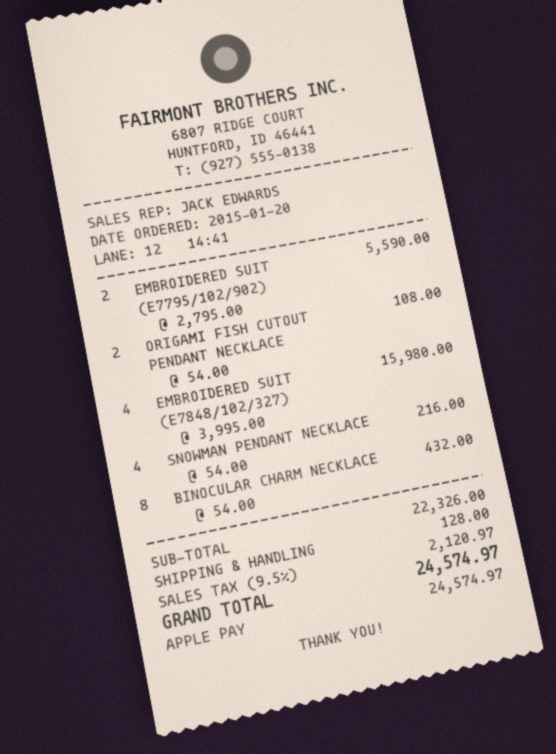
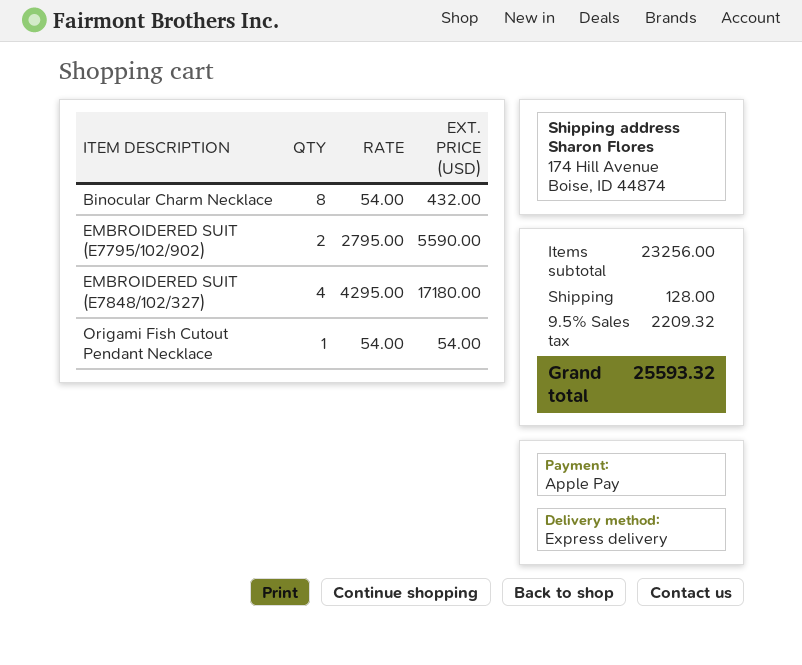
ORIGAMI FISH CUTOUT PENDANT NECKLACE: 2 x 54.00 = 108.00 -> 1 x 54.00 = 54.00
EMBROIDERED SUIT (E7848/102/327): 4 x 3995.00 = 15980.00 -> 4 x 4295.00 = 17180.00
SNOWMAN PENDANT NECKLACE: 4 x 54.00 = 216.00 -> none
subtotal: 22326.00 -> 23256.00
tax: 9.5% = 2120.97 -> 9.5% = 2209.32
total: 24574.97 -> 25593.32

